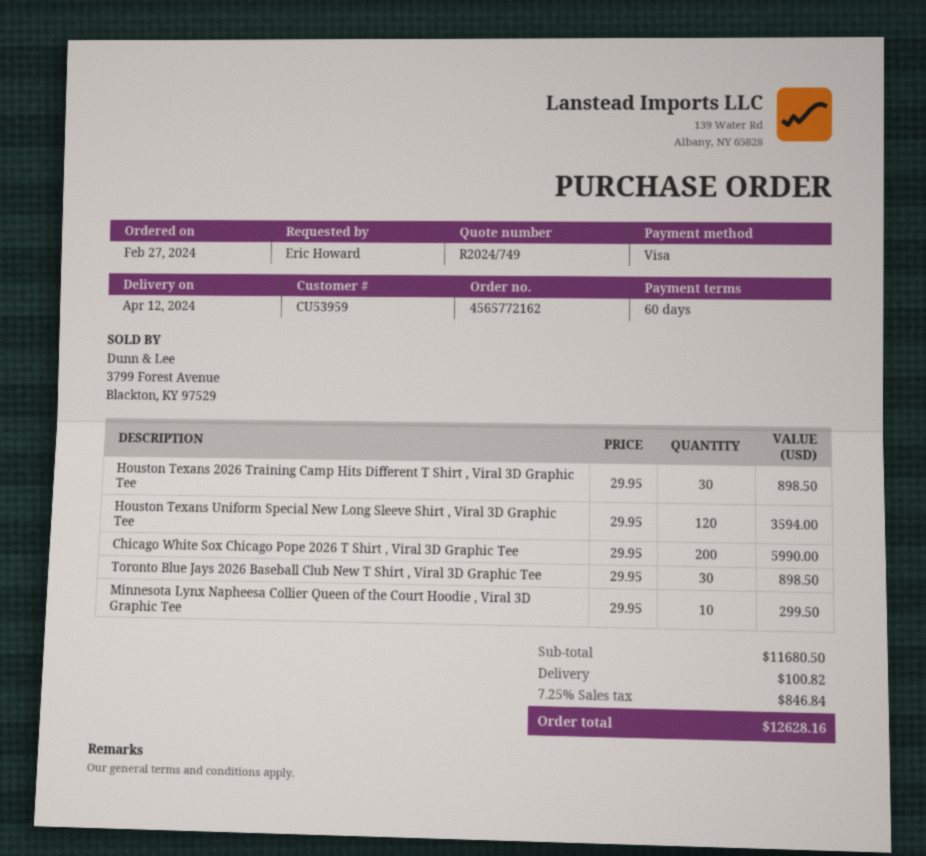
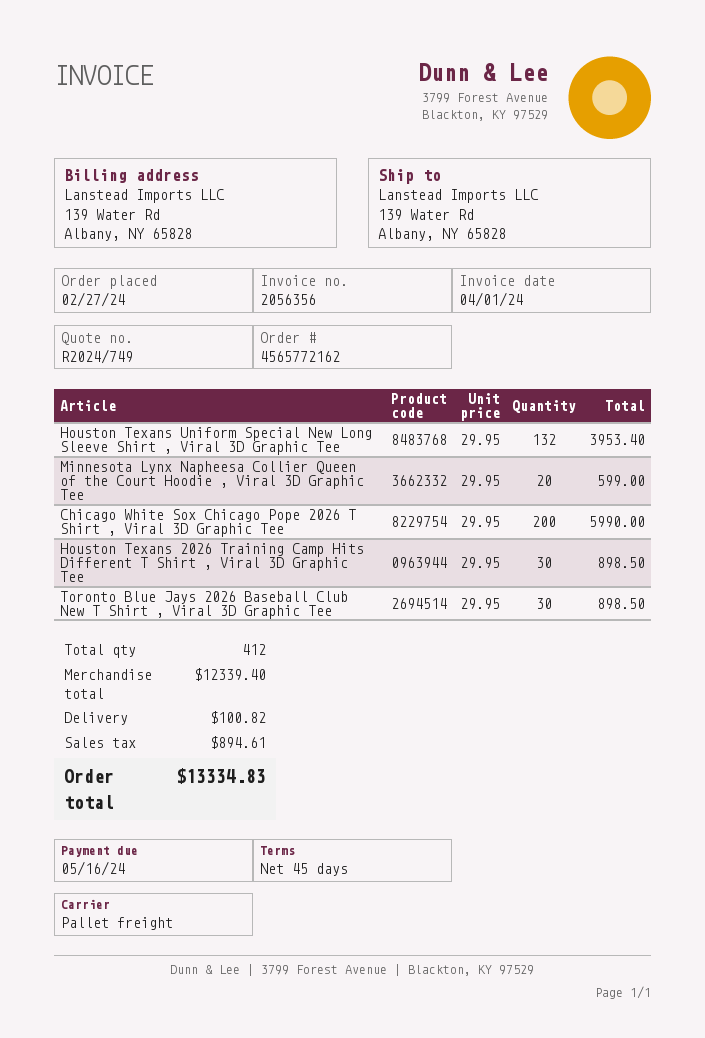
payment terms: 60 days -> 45 days
Houston Texans Uniform Special New Long Sleeve Shirt , Viral 3D Graphic Tee: 120 x 29.95 = 3594.00 -> 132 x 29.95 = 3953.40
Minnesota Lynx Napheesa Collier Queen of the Court Hoodie , Viral 3D Graphic Tee: 10 x 29.95 = 299.50 -> 20 x 29.95 = 599.00
subtotal: 11680.50 -> 12339.40
tax: 846.84 -> 894.61
total: 12628.16 -> 13334.83

